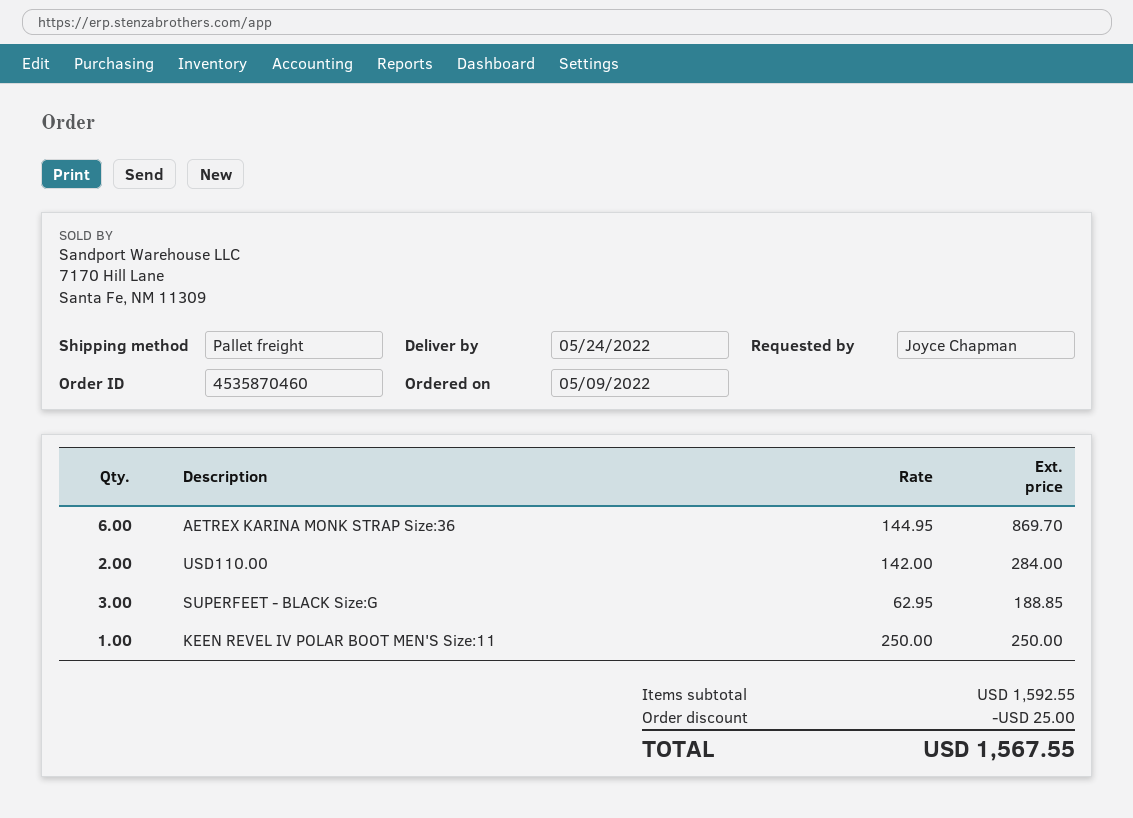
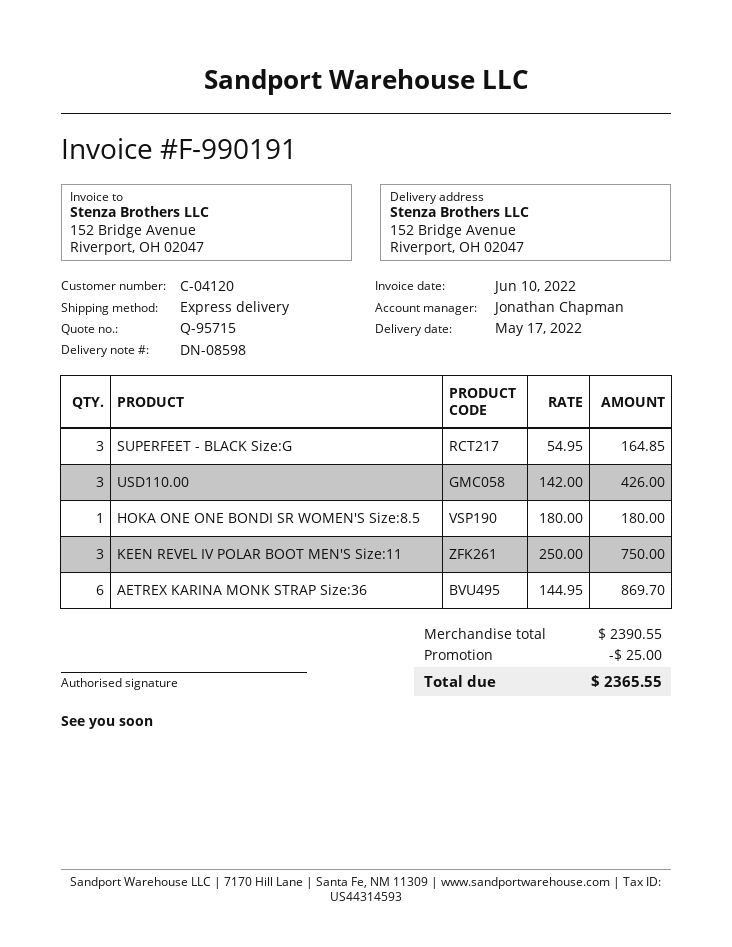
delivery date: 2022-05-24 -> 2022-05-17
shipping method: pallet freight -> express
USD110.00: 2 x 142.00 = 284.00 -> 3 x 142.00 = 426.00
SUPERFEET - BLACK Size:G: 3 x 62.95 = 188.85 -> 3 x 54.95 = 164.85
KEEN REVEL IV POLAR BOOT MEN'S Size:11: 1 x 250.00 = 250.00 -> 3 x 250.00 = 750.00
HOKA ONE ONE BONDI SR WOMEN'S Size:8.5: none -> 1 x 180.00 = 180.00
subtotal: 1592.55 -> 2390.55
total: 1567.55 -> 2365.55

